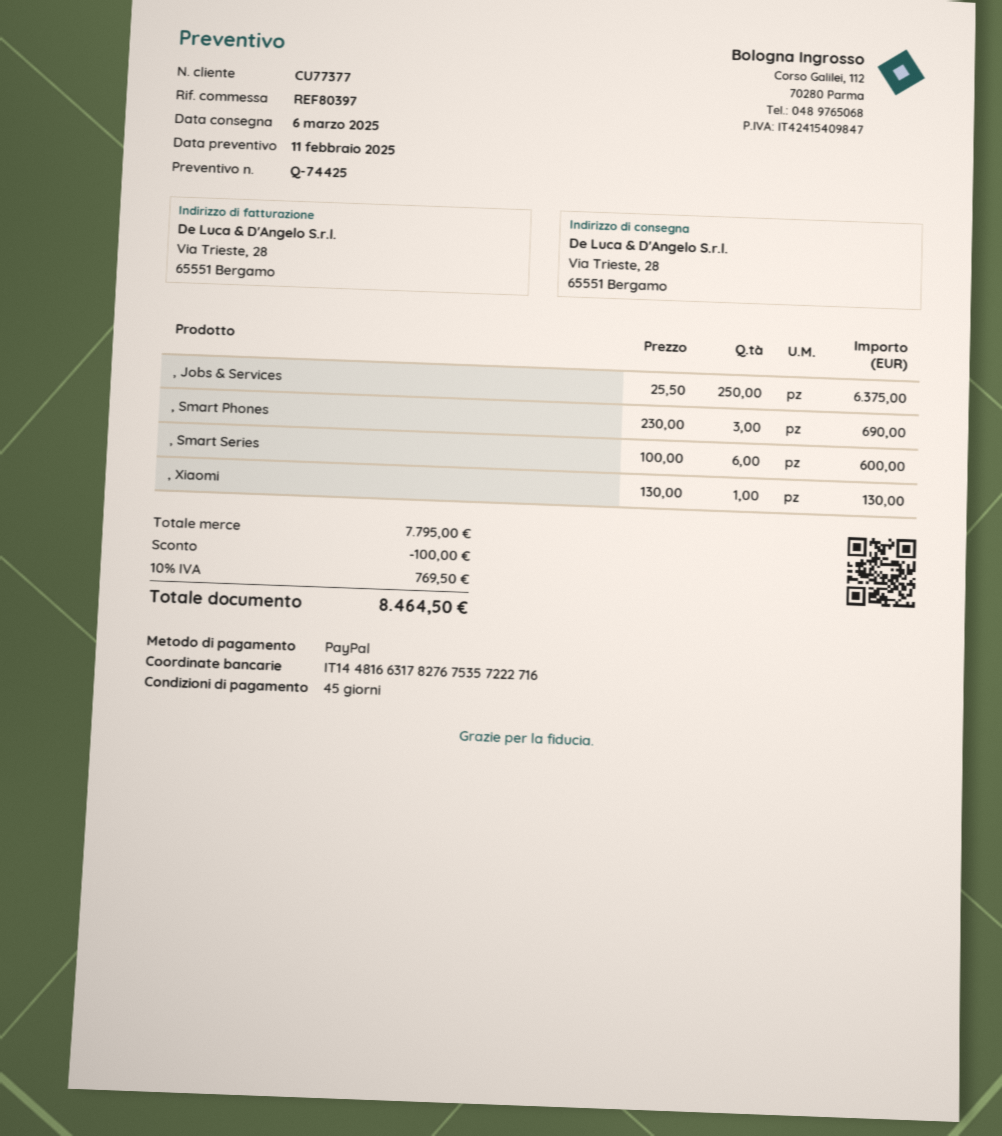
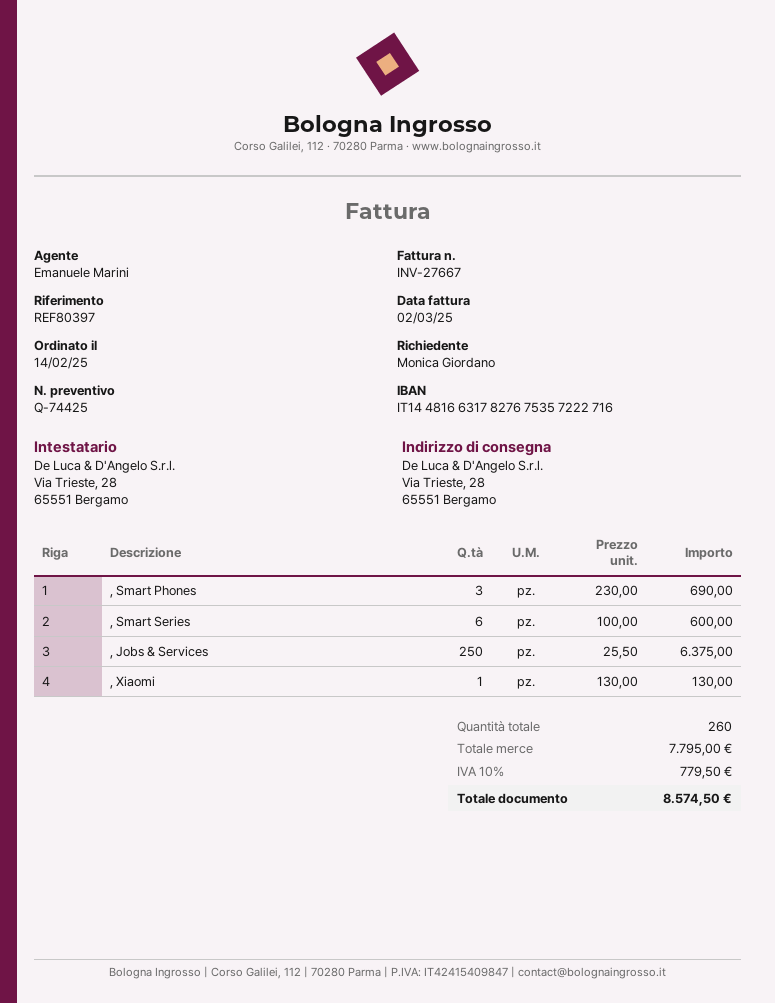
discount: 100.00 -> none
tax: 10% = 769.50 -> 10% = 779.50
total: 8464.50 -> 8574.50

